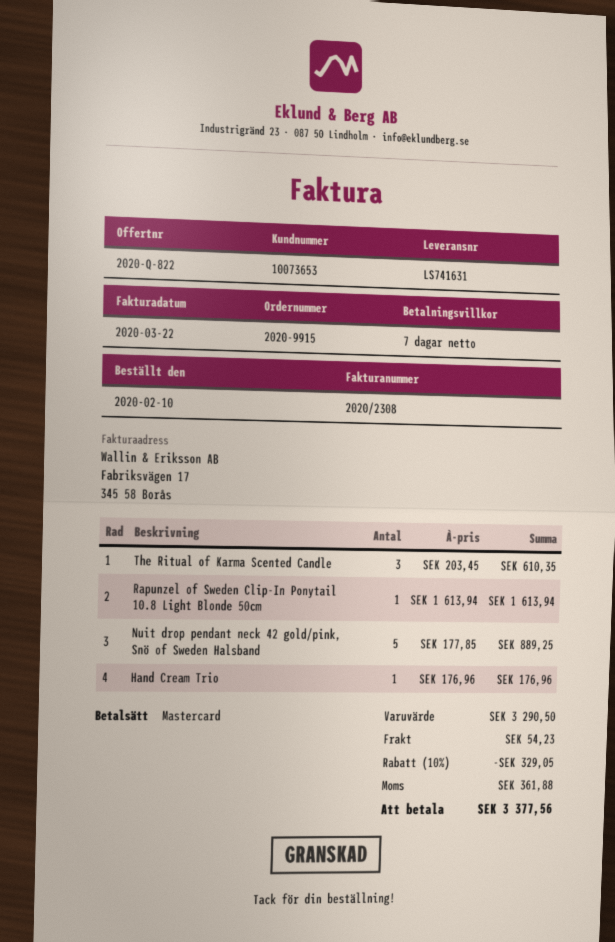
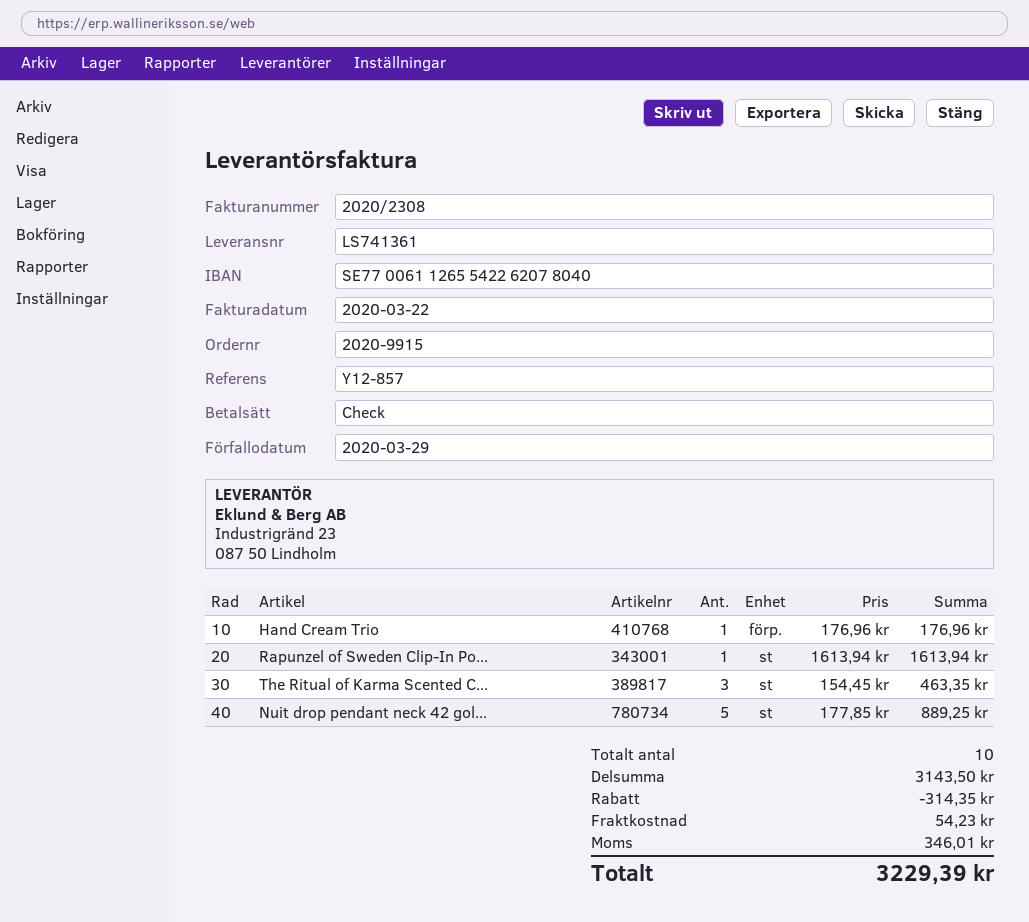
delivery note number: LS741631 -> LS741361
payment method: Mastercard -> cheque
The Ritual of Karma Scented Candle: 3 x 203.45 = 610.35 -> 3 x 154.45 = 463.35
subtotal: 3290.50 -> 3143.50
discount: 329.05 -> 314.35
tax: 361.88 -> 346.01
total: 3377.56 -> 3229.39

